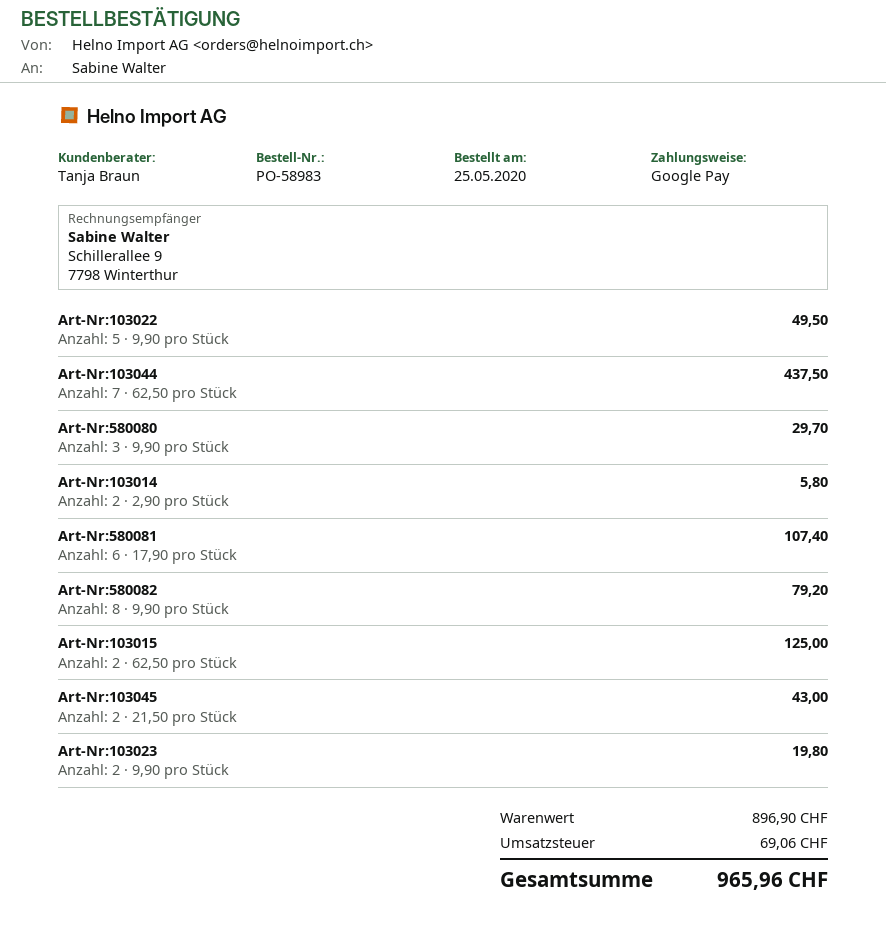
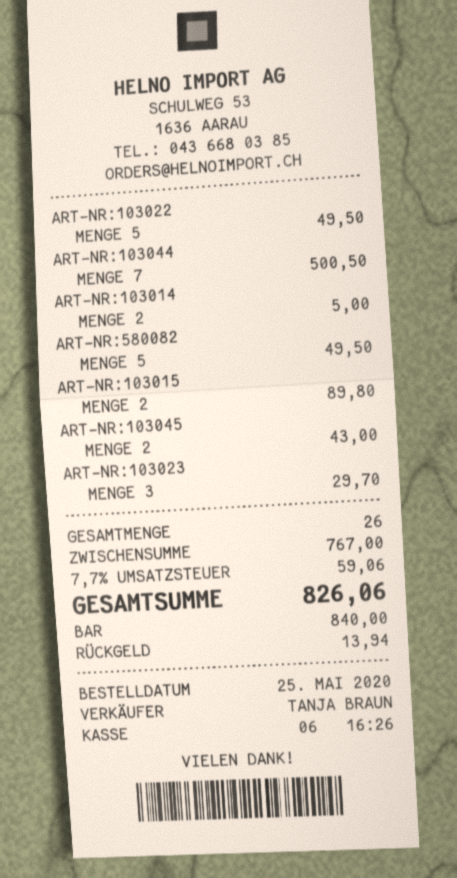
payment method: Google Pay -> cash
Art-Nr:103044: 7 for 437.50 -> 7 for 500.50
Art-Nr:580080: 3 for 29.70 -> none
Art-Nr:103014: 2 for 5.80 -> 2 for 5.00
Art-Nr:580081: 6 for 107.40 -> none
Art-Nr:580082: 8 for 79.20 -> 5 for 49.50
Art-Nr:103015: 2 for 125.00 -> 2 for 89.80
Art-Nr:103023: 2 for 19.80 -> 3 for 29.70
subtotal: 896.90 -> 767.00
tax: 69.06 -> 59.06
total: 965.96 -> 826.06

